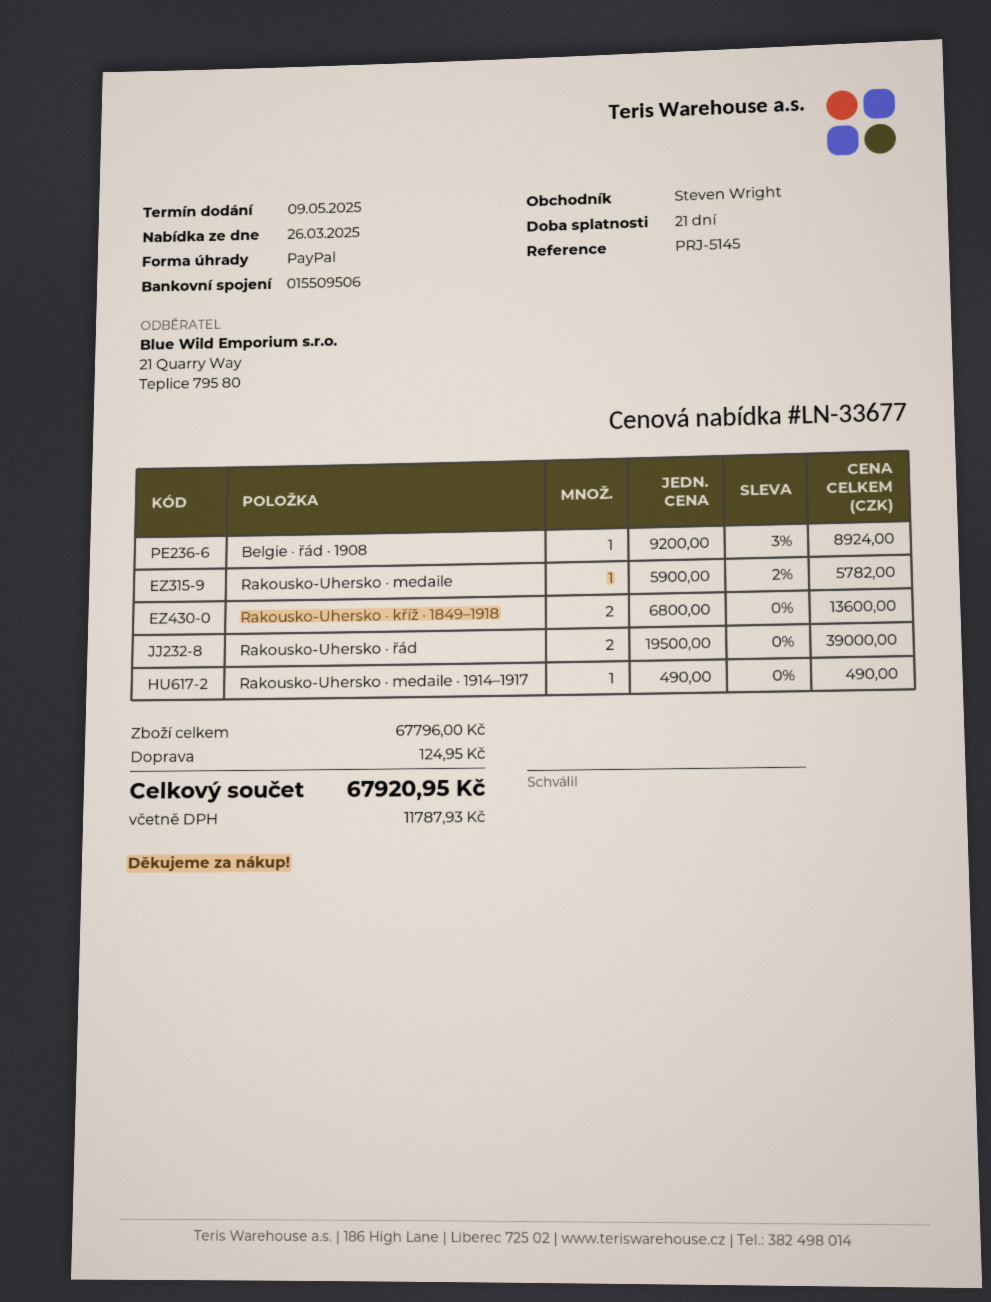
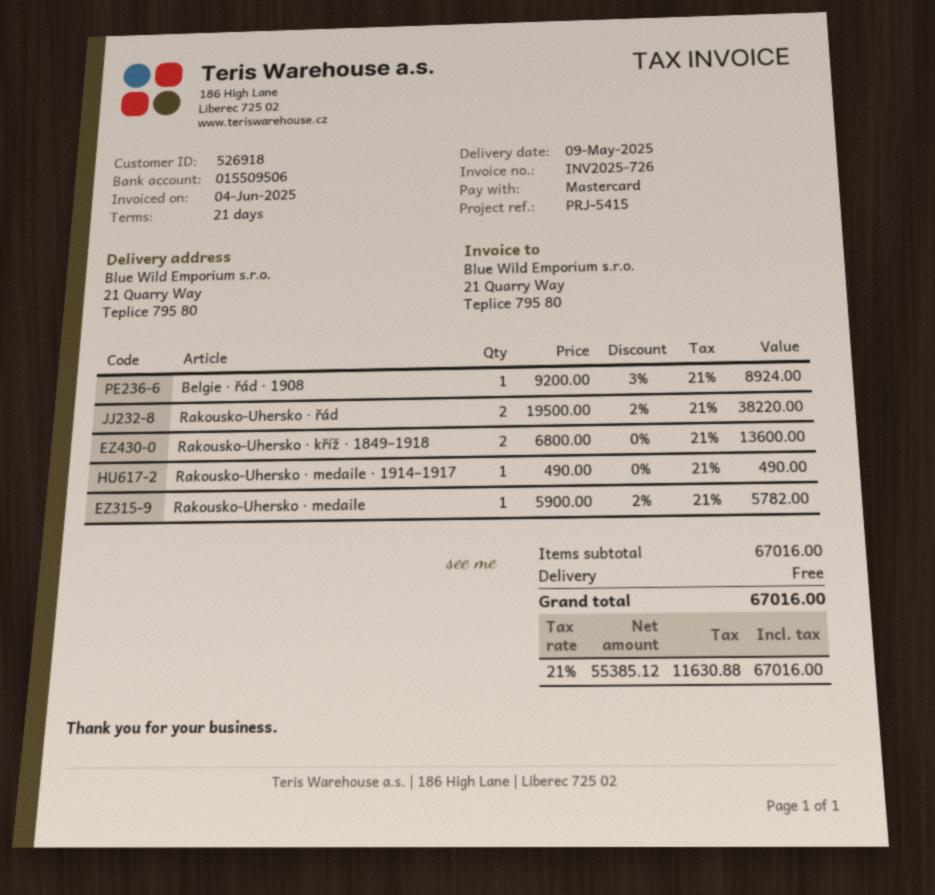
reference: PRJ-5145 -> PRJ-5415
payment method: PayPal -> Mastercard
Rakousko-Uhersko · řád: 2 x 19500.00 = 39000.00 -> 2 x 19500.00 - 2% = 38220.00
subtotal: 67796.00 -> 67016.00
shipping: 124.95 -> 0.00
tax: 11787.93 -> 11630.88
total: 67920.95 -> 67016.00

